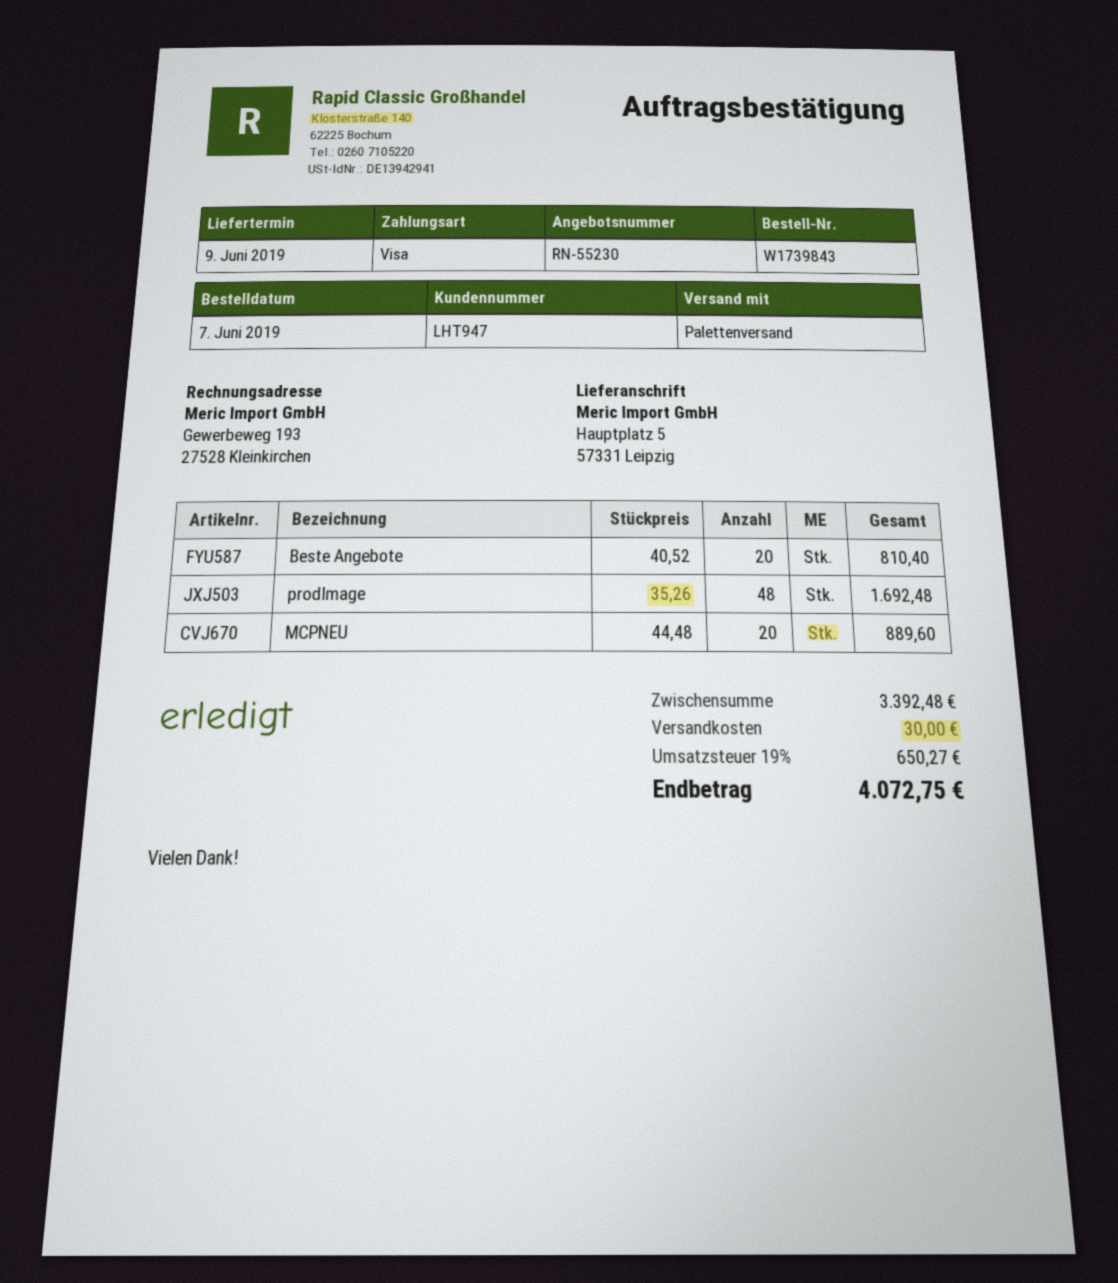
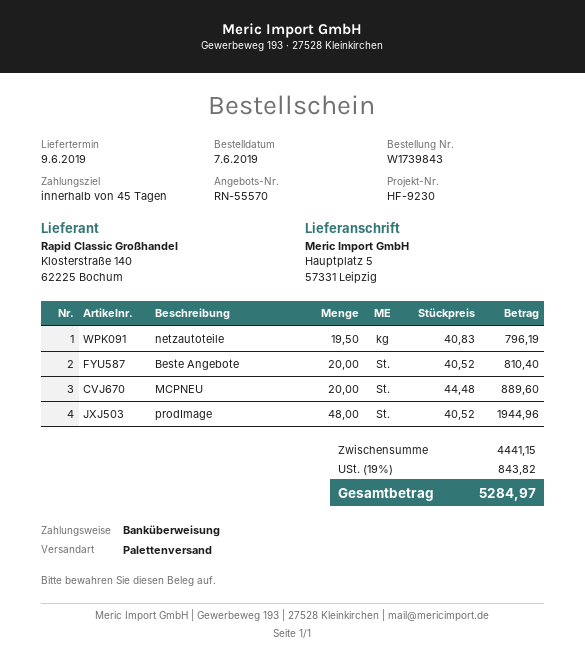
quote number: RN-55230 -> RN-55570
payment method: Visa -> bank transfer
prodImage: 48 x 35.26 = 1692.48 -> 48 x 40.52 = 1944.96
netzautoteile: none -> 19.5 x 40.83 = 796.19
subtotal: 3392.48 -> 4441.15
shipping: 30.00 -> none
tax: 19% = 650.27 -> 19% = 843.82
total: 4072.75 -> 5284.97

